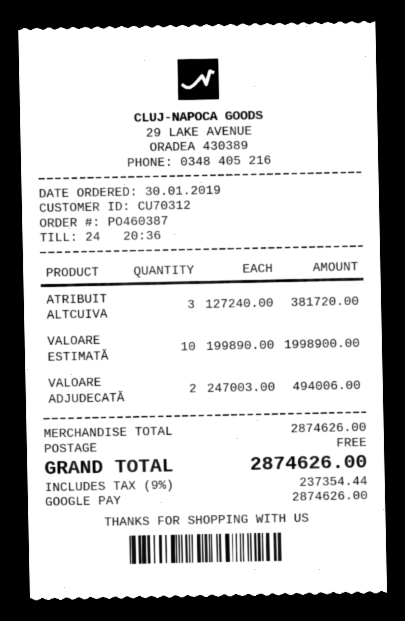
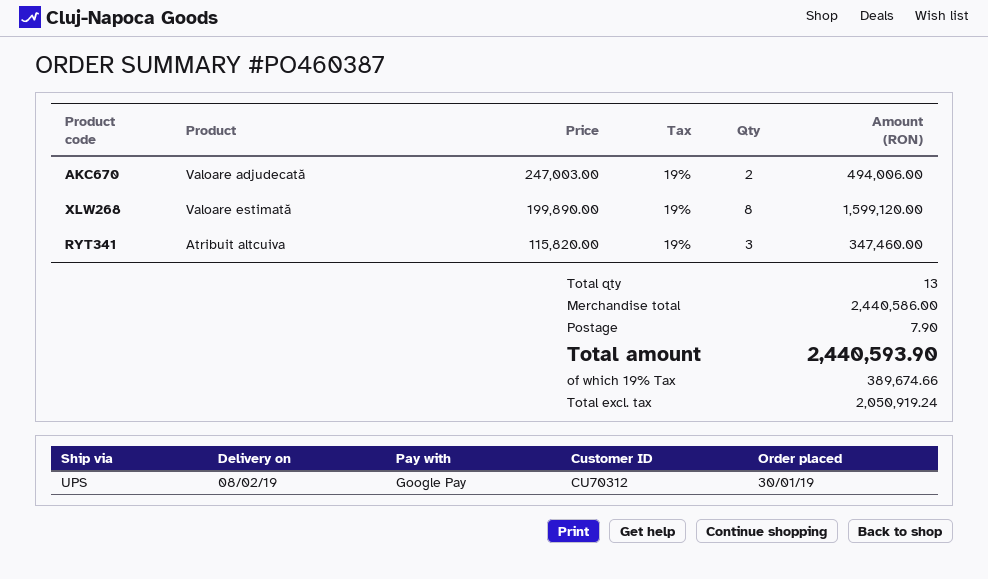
ATRIBUIT ALTCUIVA: 3 x 127240.00 = 381720.00 -> 3 x 115820.00 = 347460.00
VALOARE ESTIMATĂ: 10 x 199890.00 = 1998900.00 -> 8 x 199890.00 = 1599120.00
subtotal: 2874626.00 -> 2440586.00
shipping: 0.00 -> 7.90
tax: 9% = 237354.44 -> 19% = 389674.66
total: 2874626.00 -> 2440593.90

